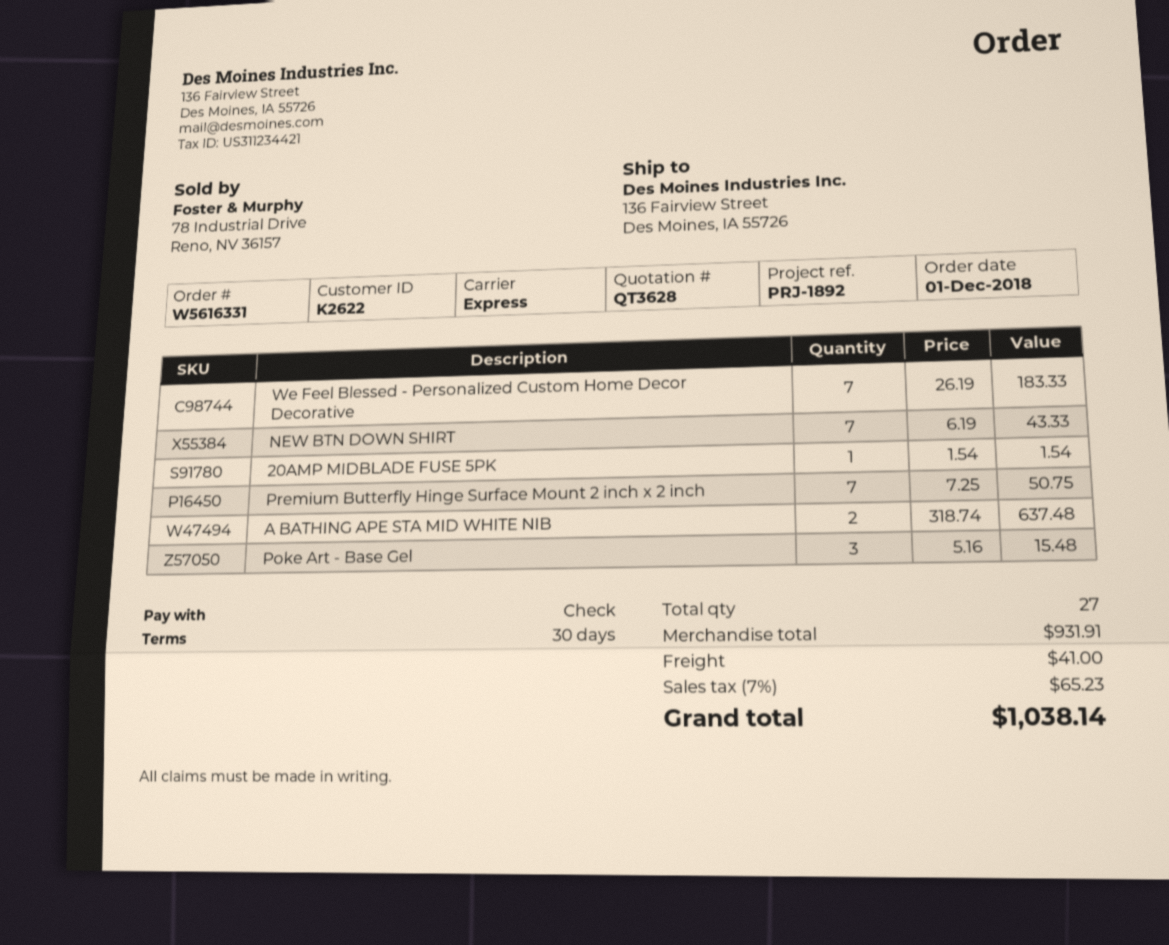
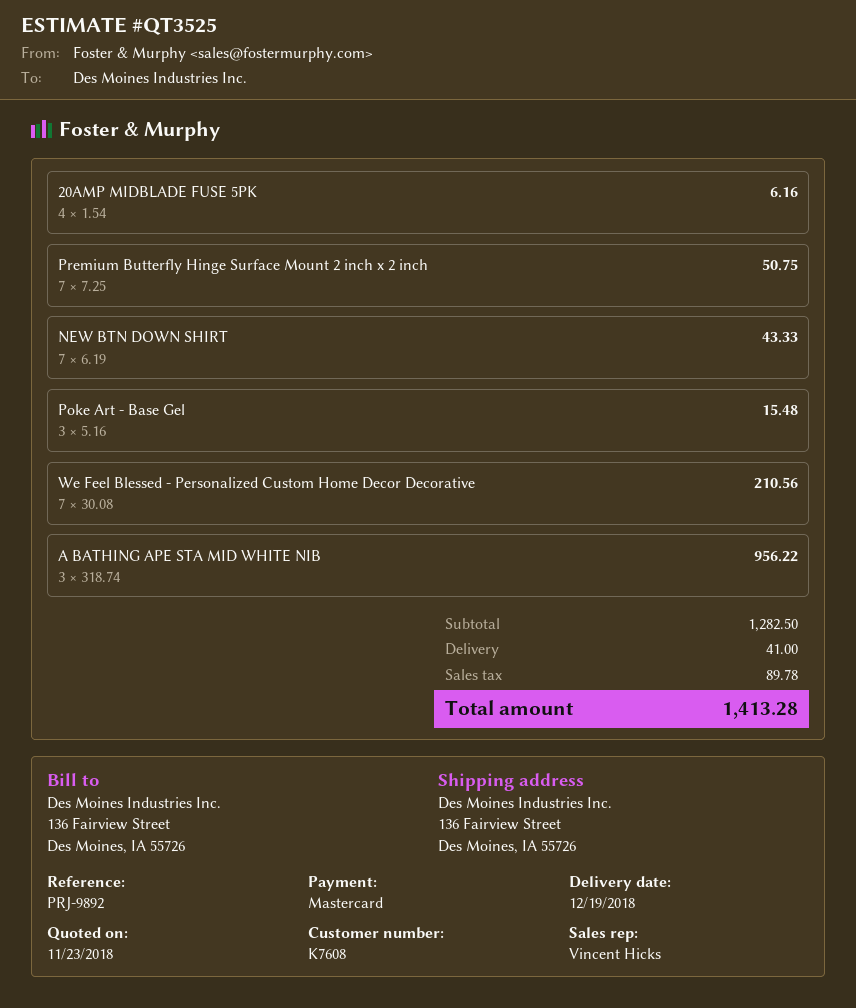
quote number: QT3628 -> QT3525
customer number: K2622 -> K7608
reference: PRJ-1892 -> PRJ-9892
payment method: cheque -> Mastercard
We Feel Blessed - Personalized Custom Home Decor Decorative: 7 x 26.19 = 183.33 -> 7 x 30.08 = 210.56
20AMP MIDBLADE FUSE 5PK: 1 x 1.54 = 1.54 -> 4 x 1.54 = 6.16
A BATHING APE STA MID WHITE NIB: 2 x 318.74 = 637.48 -> 3 x 318.74 = 956.22
subtotal: 931.91 -> 1282.50
tax: 65.23 -> 89.78
total: 1038.14 -> 1413.28

